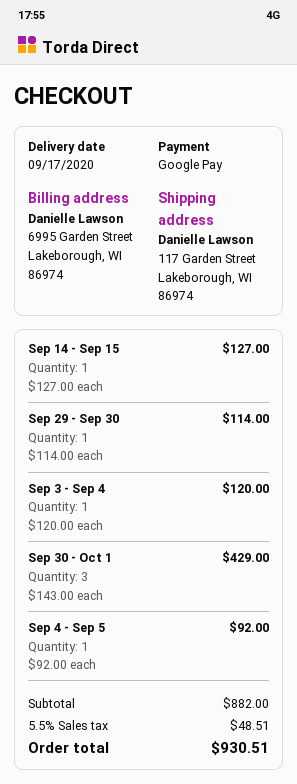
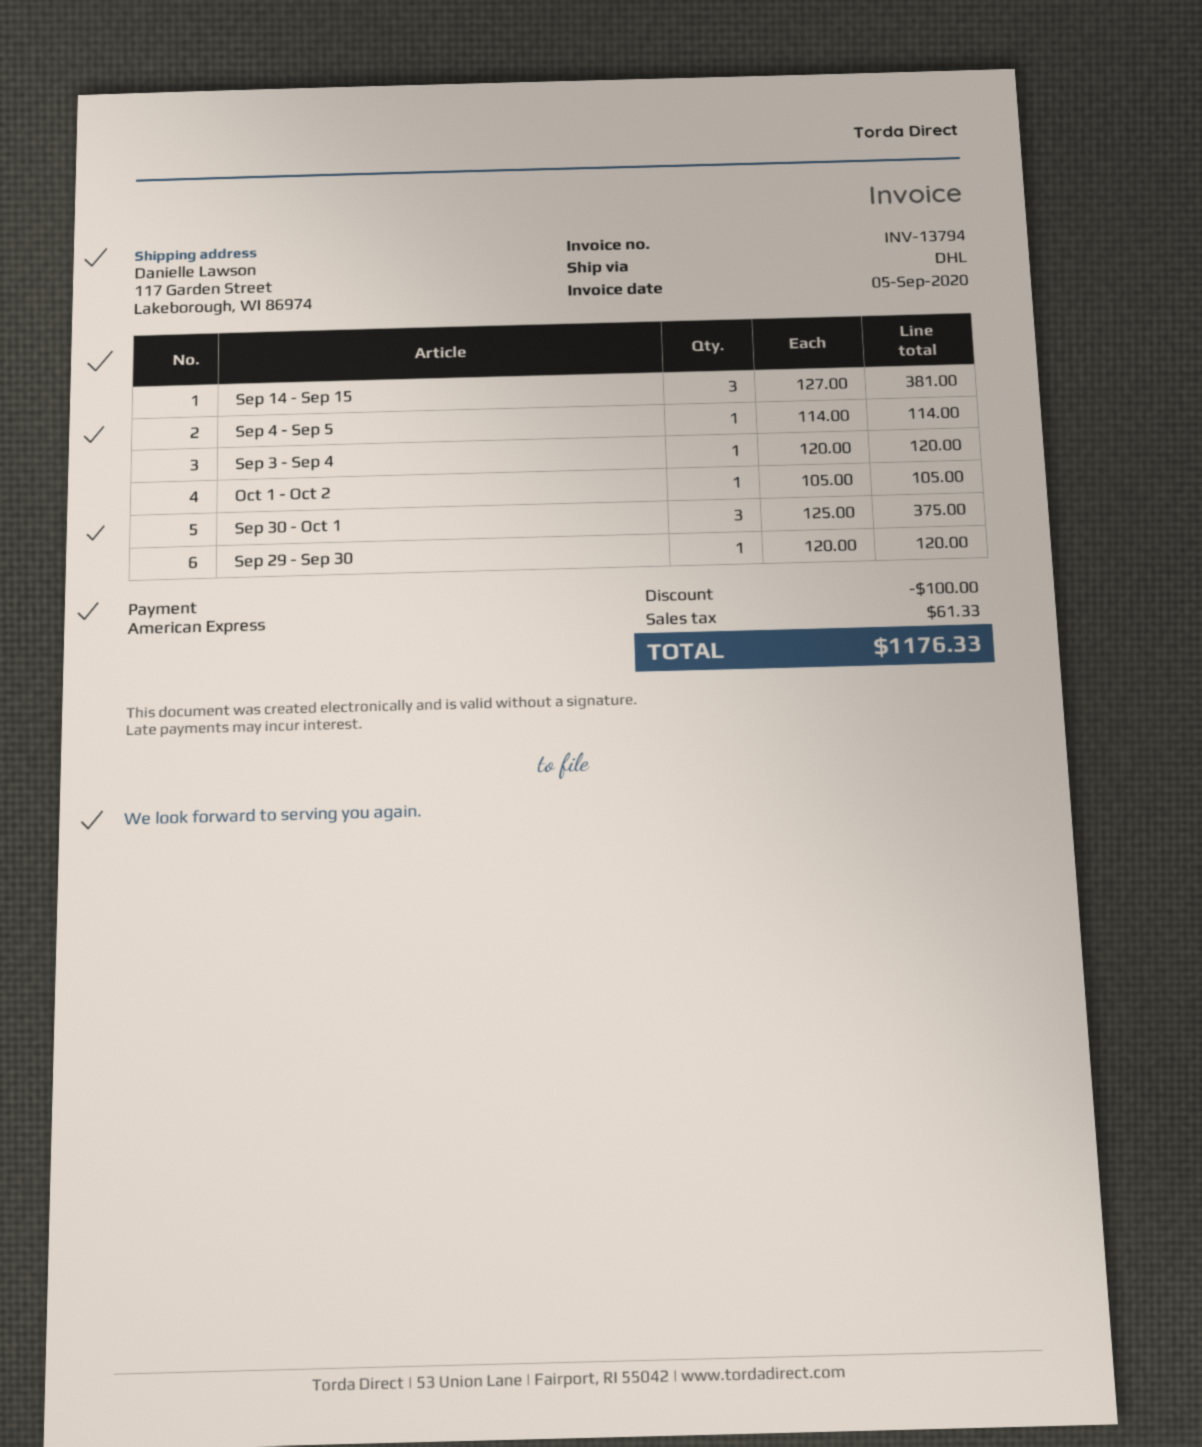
payment method: Google Pay -> American Express
Sep 14 - Sep 15: 1 x 127.00 = 127.00 -> 3 x 127.00 = 381.00
Sep 29 - Sep 30: 1 x 114.00 = 114.00 -> 1 x 120.00 = 120.00
Sep 30 - Oct 1: 3 x 143.00 = 429.00 -> 3 x 125.00 = 375.00
Sep 4 - Sep 5: 1 x 92.00 = 92.00 -> 1 x 114.00 = 114.00
Oct 1 - Oct 2: none -> 1 x 105.00 = 105.00
discount: none -> 100.00
tax: 48.51 -> 61.33
total: 930.51 -> 1176.33

